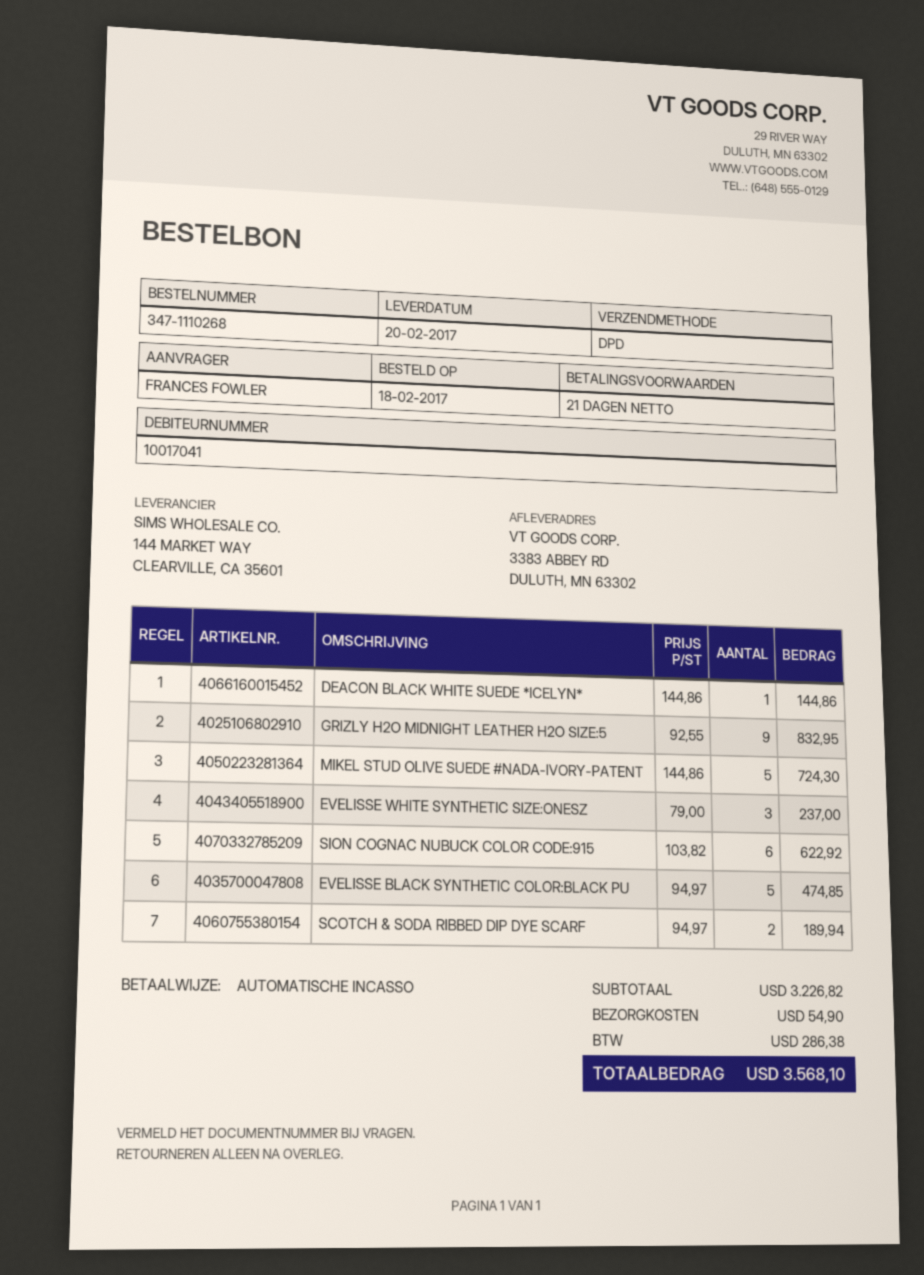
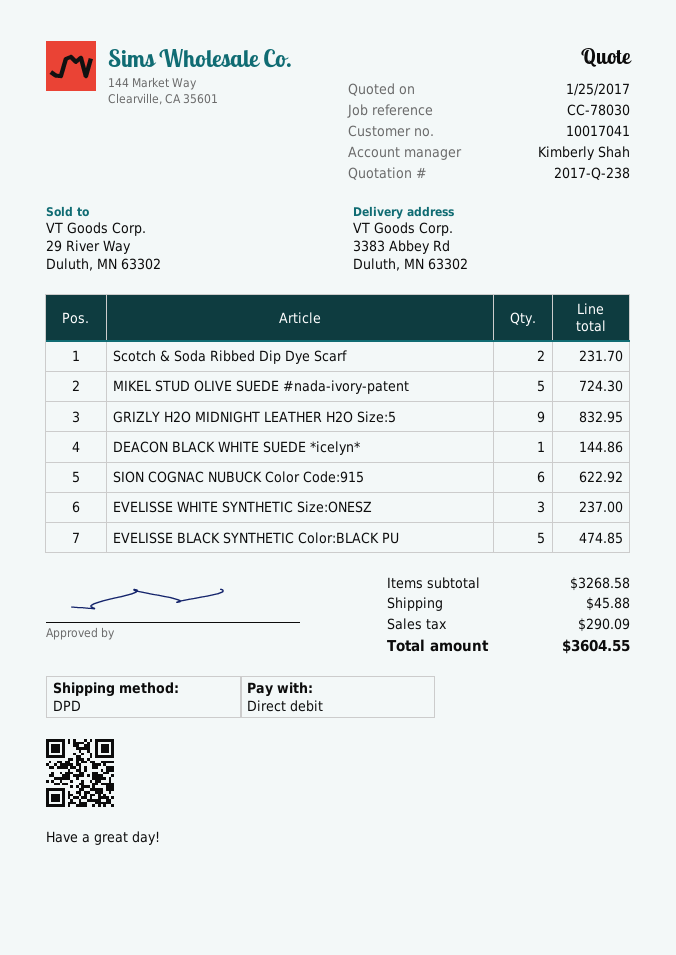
SCOTCH & SODA RIBBED DIP DYE SCARF: 2 for 189.94 -> 2 for 231.70
subtotal: 3226.82 -> 3268.58
shipping: 54.90 -> 45.88
tax: 286.38 -> 290.09
total: 3568.10 -> 3604.55

